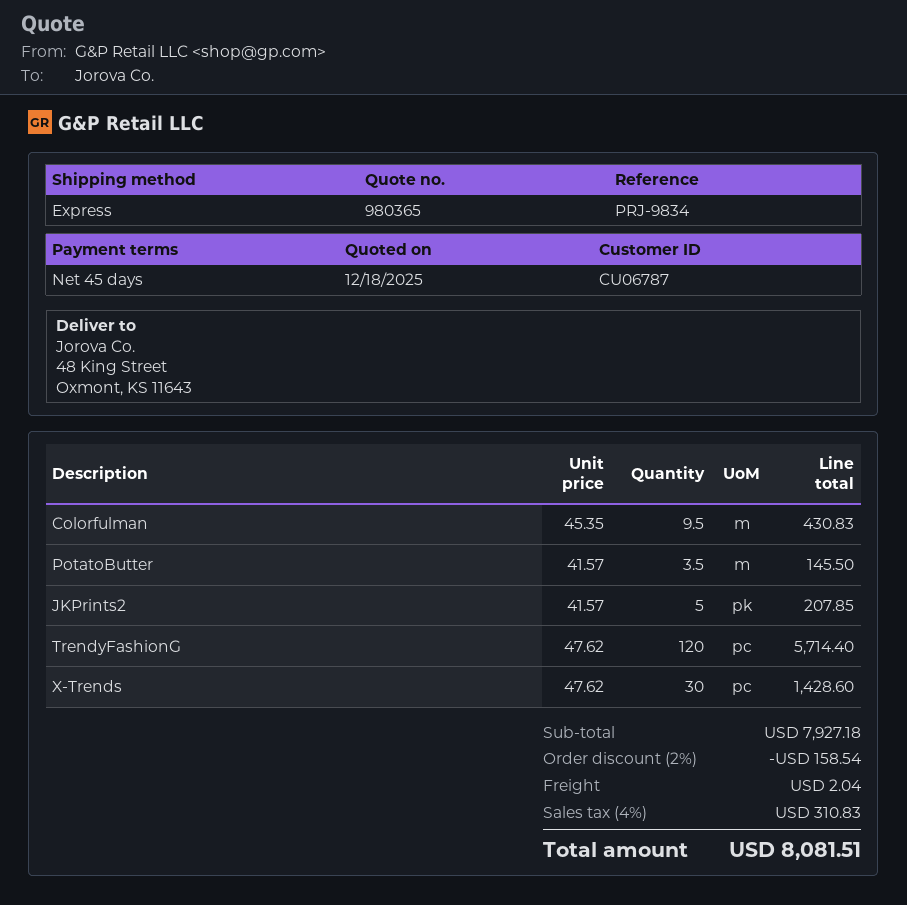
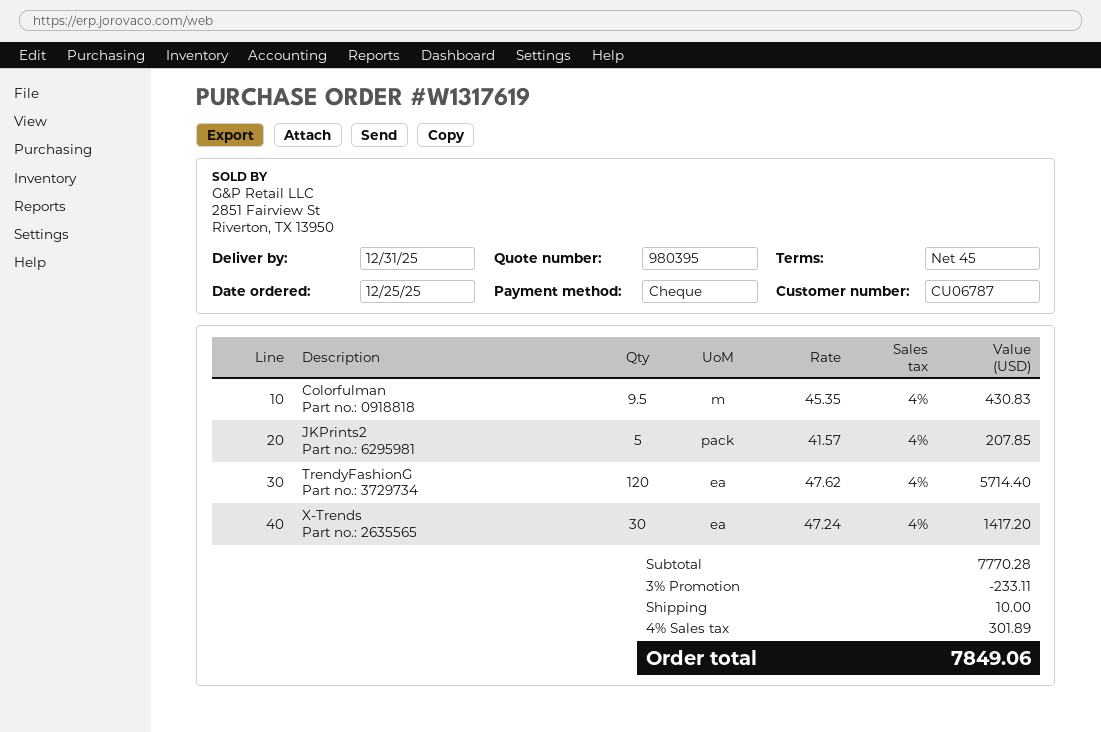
quote number: 980365 -> 980395
PotatoButter: 3.5 x 41.57 = 145.50 -> none
X-Trends: 30 x 47.62 = 1428.60 -> 30 x 47.24 = 1417.20
subtotal: 7927.18 -> 7770.28
discount: 2% = 158.54 -> 3% = 233.11
shipping: 2.04 -> 10.00
tax: 4% = 310.83 -> 4% = 301.89
total: 8081.51 -> 7849.06

